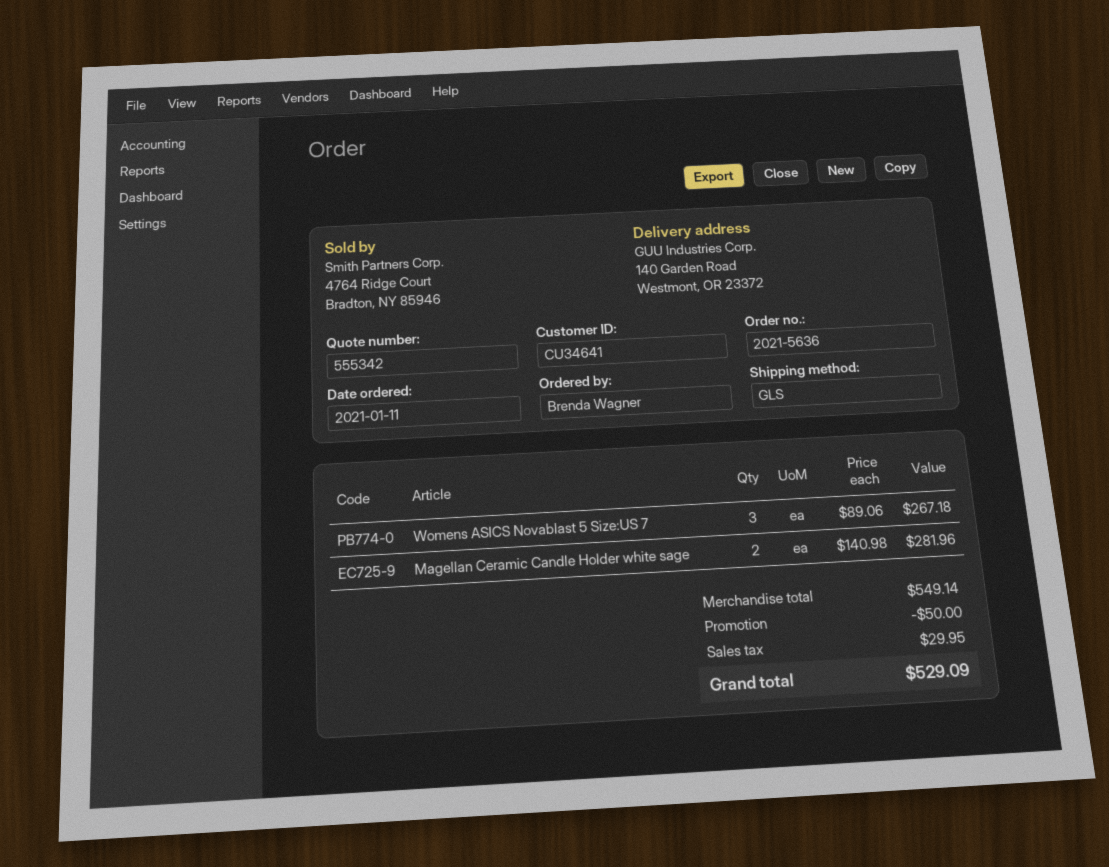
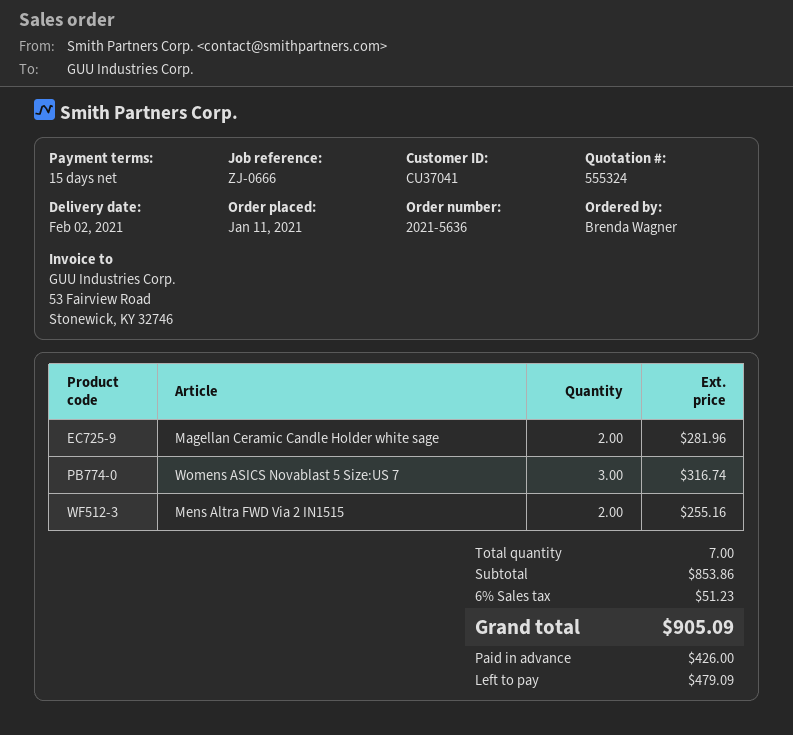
quote number: 555342 -> 555324
customer number: CU34641 -> CU37041
Womens ASICS Novablast 5 Size:US 7: 3 for 267.18 -> 3 for 316.74
Mens Altra FWD Via 2 IN1515: none -> 2 for 255.16
subtotal: 549.14 -> 853.86
discount: 50.00 -> none
tax: 29.95 -> 51.23
total: 529.09 -> 905.09

